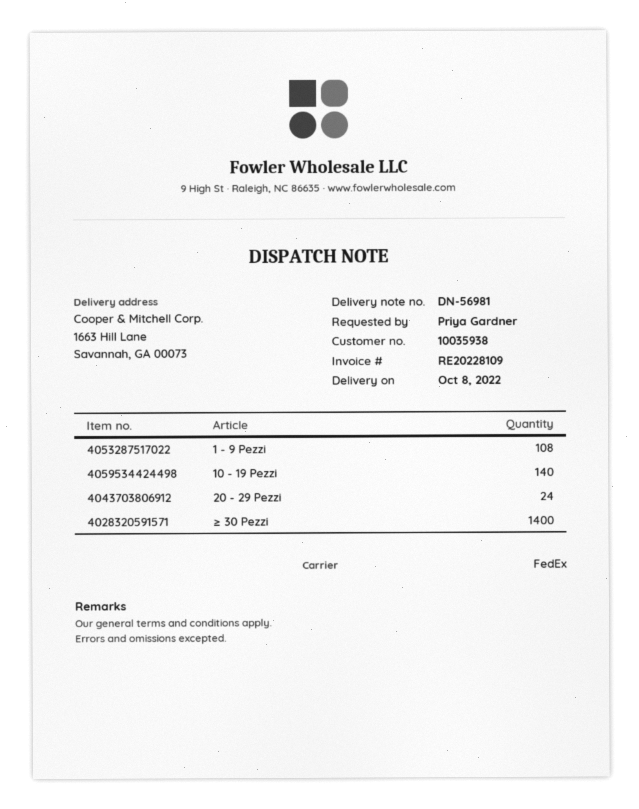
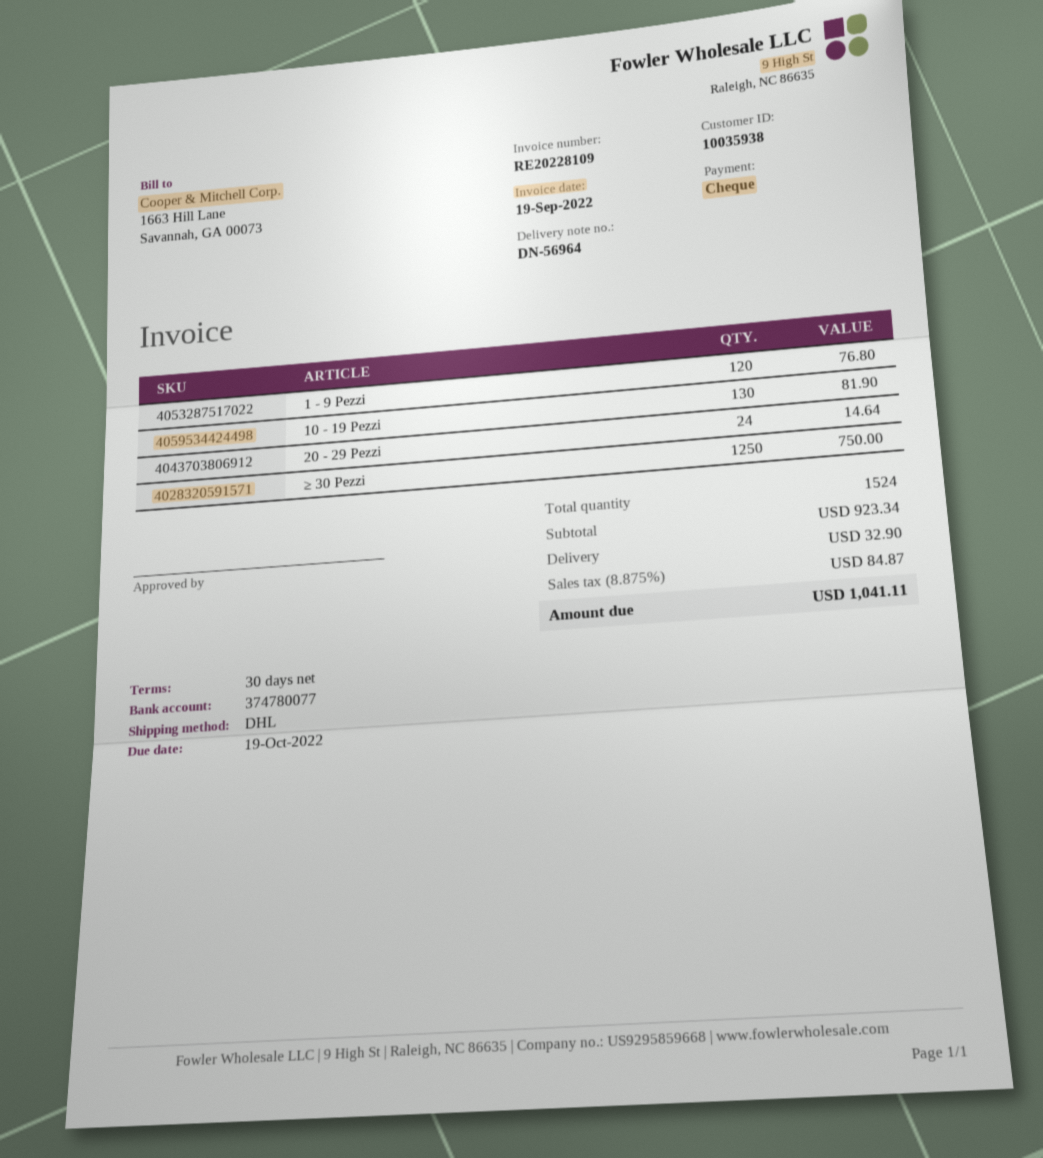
delivery note number: DN-56981 -> DN-56964
shipping method: FedEx -> DHL
1 - 9 Pezzi: 108 -> 120
10 - 19 Pezzi: 140 -> 130
≥ 30 Pezzi: 1400 -> 1250

